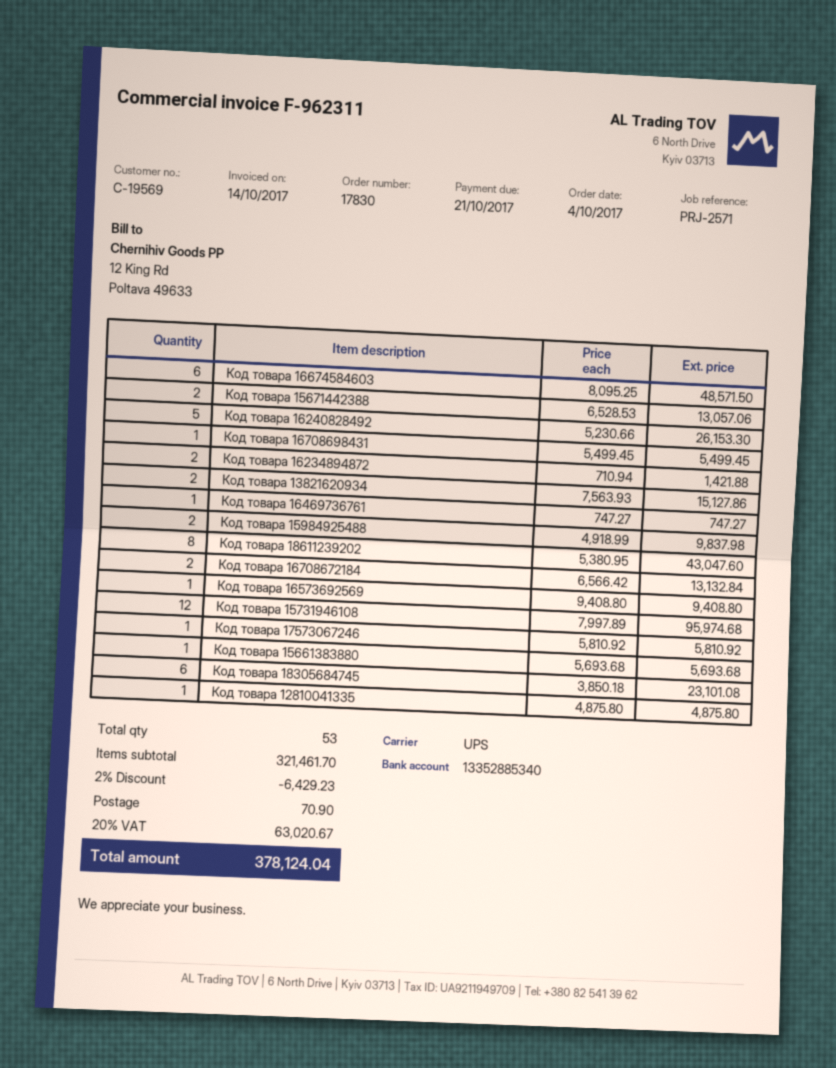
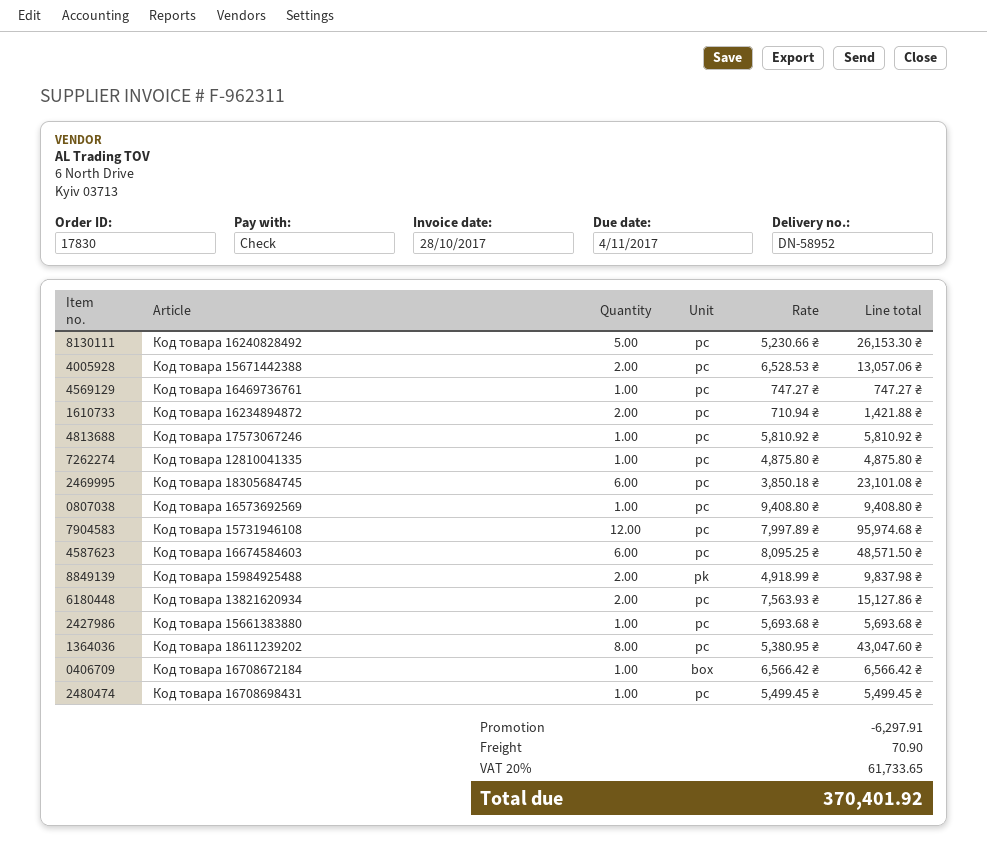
invoice date: 2017-10-14 -> 2017-10-28
due date: 2017-10-21 -> 2017-11-04
Код товара 16708672184: 2 x 6566.42 = 13132.84 -> 1 x 6566.42 = 6566.42
discount: 6429.23 -> 6297.91
tax: 20% = 63020.67 -> 20% = 61733.65
total: 378124.04 -> 370401.92

